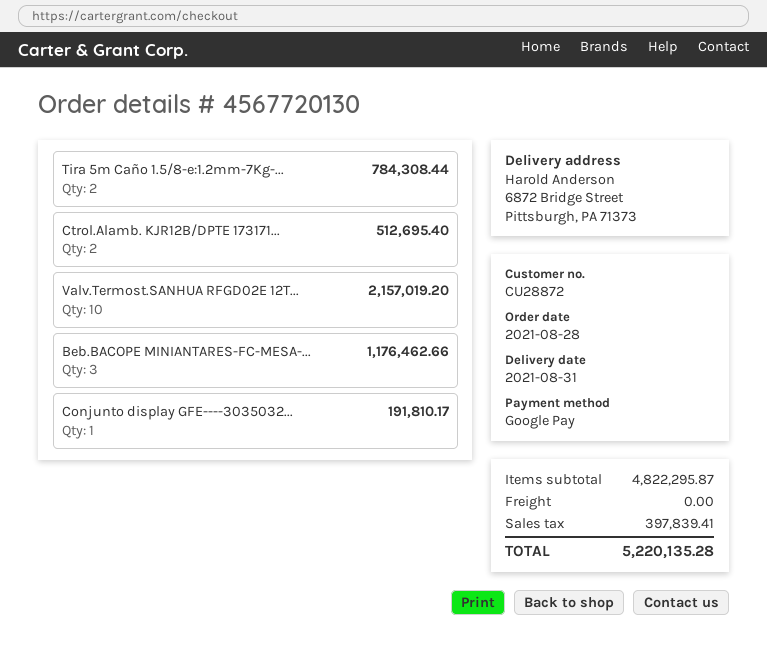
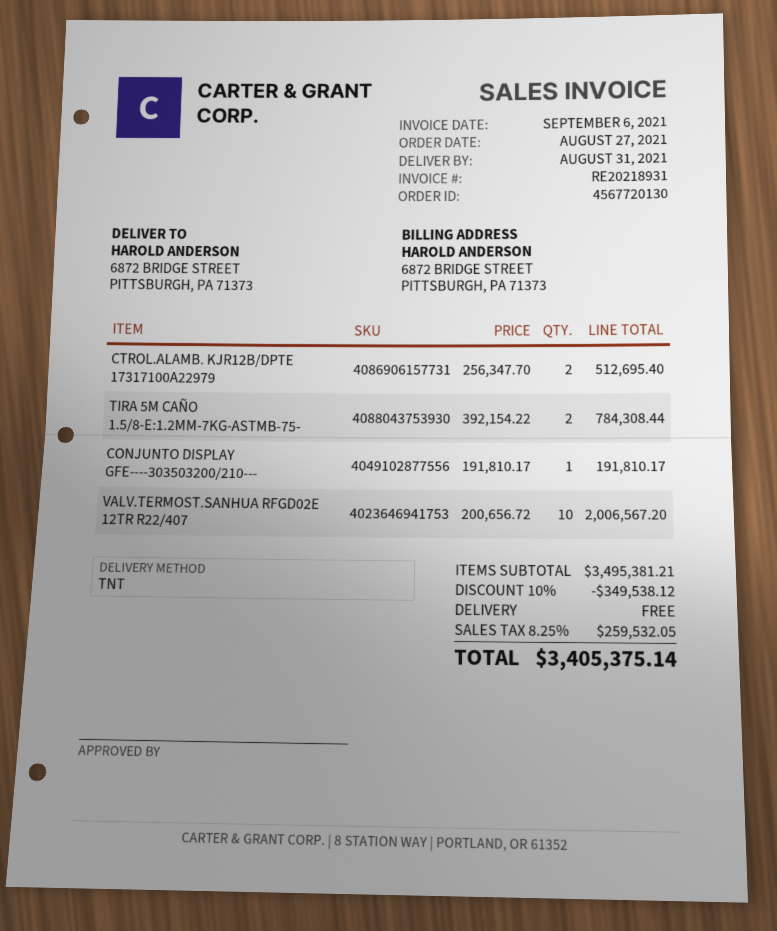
order date: 2021-08-28 -> 2021-08-27
Valv.Termost.SANHUA RFGD02E 12T...: 10 for 2157019.20 -> 10 for 2006567.20
Beb.BACOPE MINIANTARES-FC-MESA-...: 3 for 1176462.66 -> none
subtotal: 4822295.87 -> 3495381.21
discount: none -> 10% = 349538.12
tax: 397839.41 -> 259532.05
total: 5220135.28 -> 3405375.14

